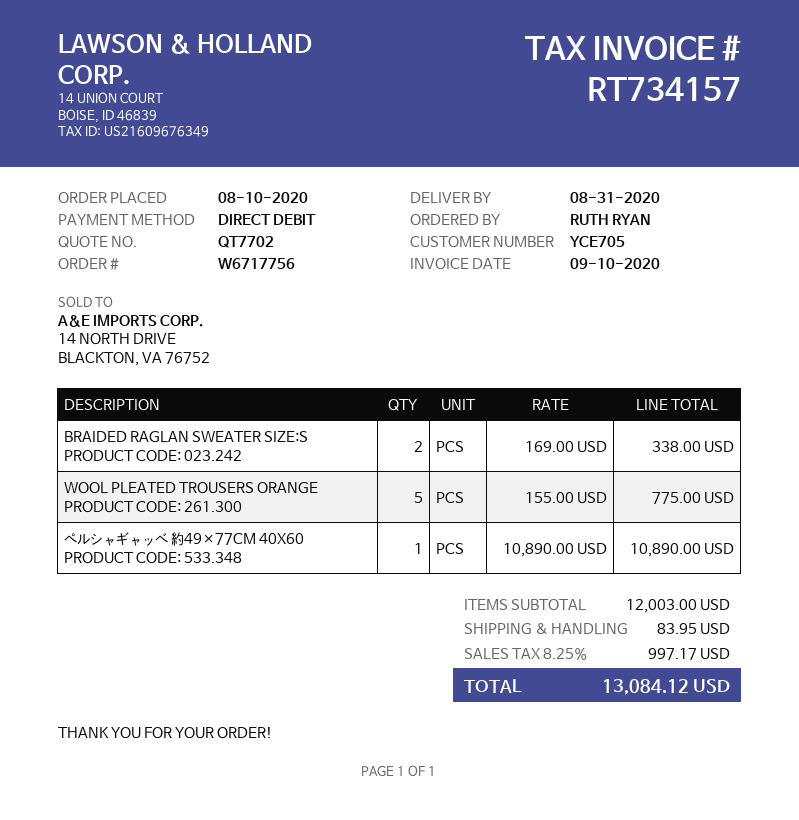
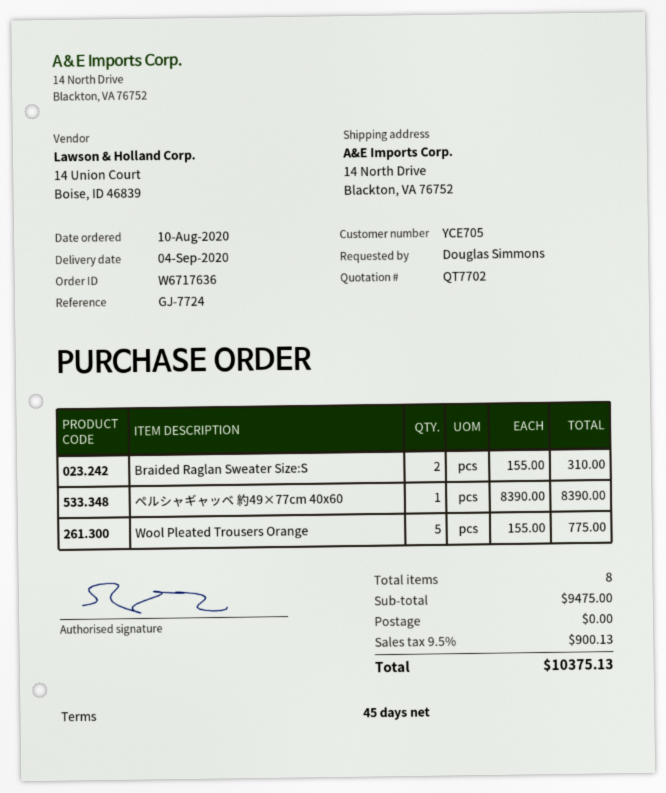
order number: W6717756 -> W6717636
delivery date: 2020-08-31 -> 2020-09-04
ordered by: RUTH RYAN -> Douglas Simmons
BRAIDED RAGLAN SWEATER SIZE:S: 2 x 169.00 = 338.00 -> 2 x 155.00 = 310.00
ペルシャギャッベ 約49×77CM 40X60: 1 x 10890.00 = 10890.00 -> 1 x 8390.00 = 8390.00
subtotal: 12003.00 -> 9475.00
shipping: 83.95 -> 0.00
tax: 8.25% = 997.17 -> 9.5% = 900.13
total: 13084.12 -> 10375.13

